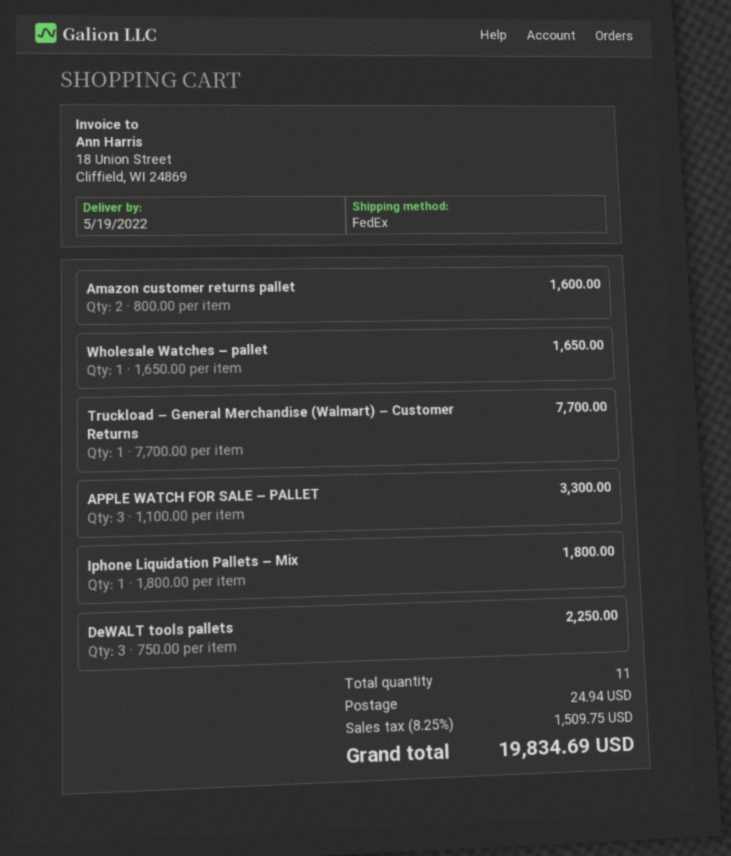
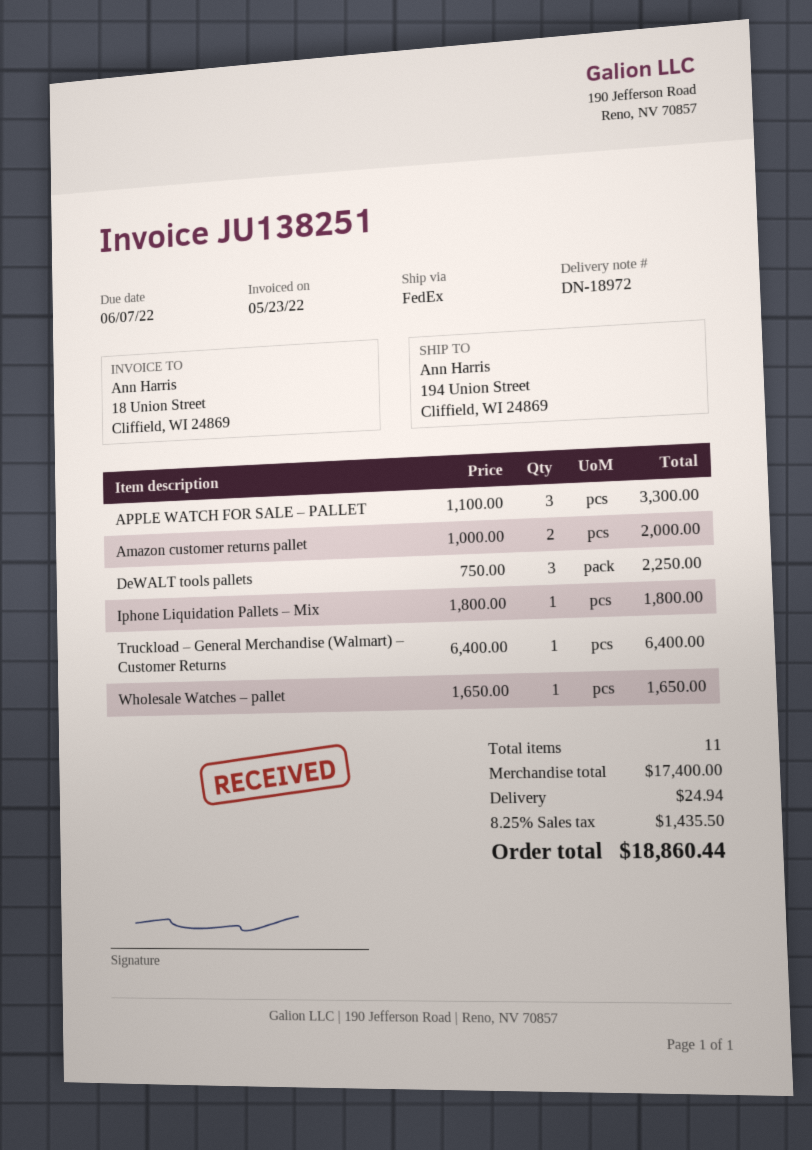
Amazon customer returns pallet: 2 x 800.00 = 1600.00 -> 2 x 1000.00 = 2000.00
Truckload – General Merchandise (Walmart) – Customer Returns: 1 x 7700.00 = 7700.00 -> 1 x 6400.00 = 6400.00
tax: 8.25% = 1509.75 -> 8.25% = 1435.50
total: 19834.69 -> 18860.44

